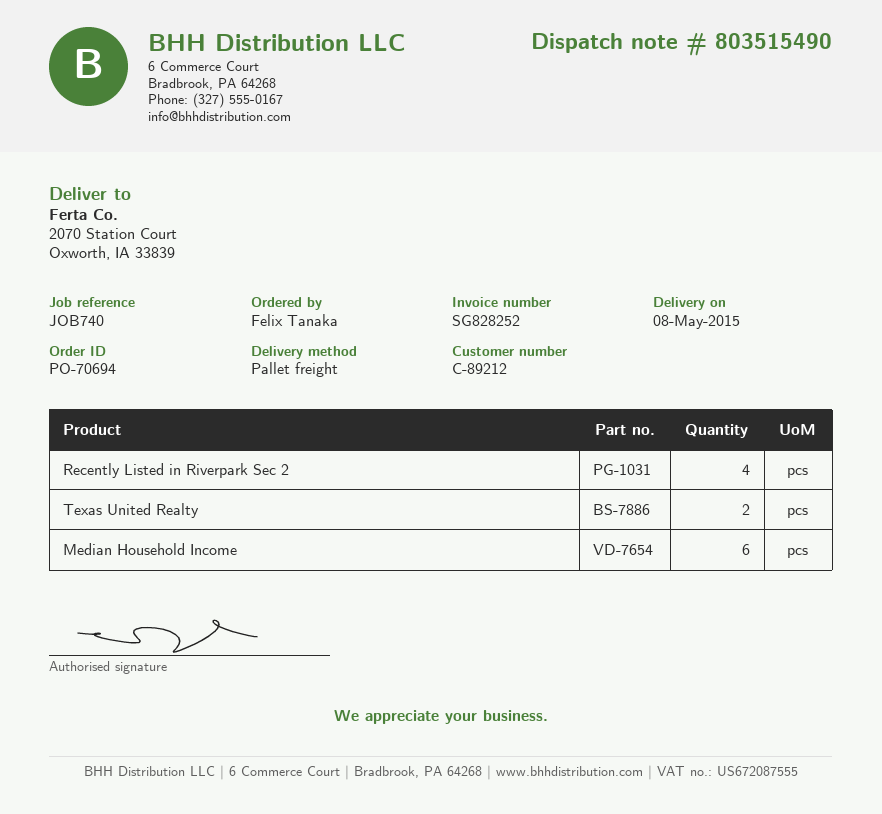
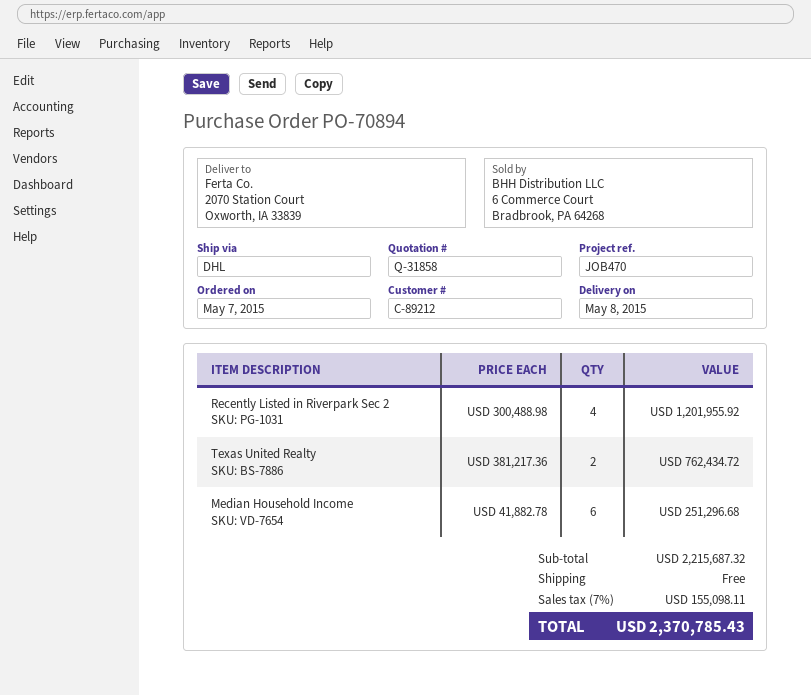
order number: PO-70694 -> PO-70894
reference: JOB740 -> JOB470
shipping method: pallet freight -> DHL

